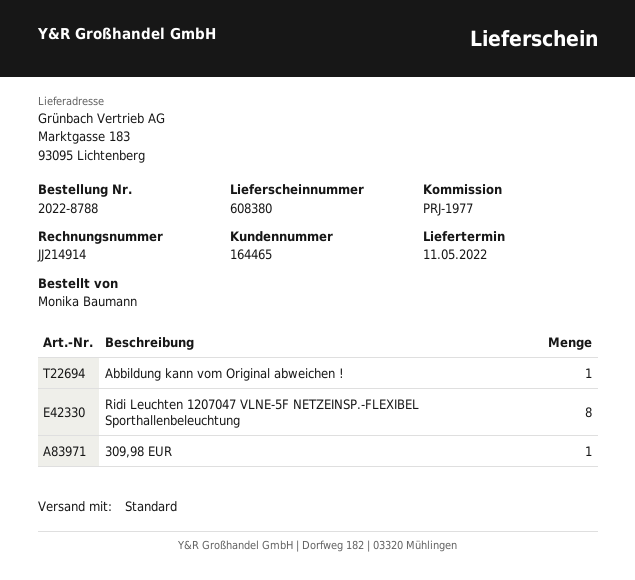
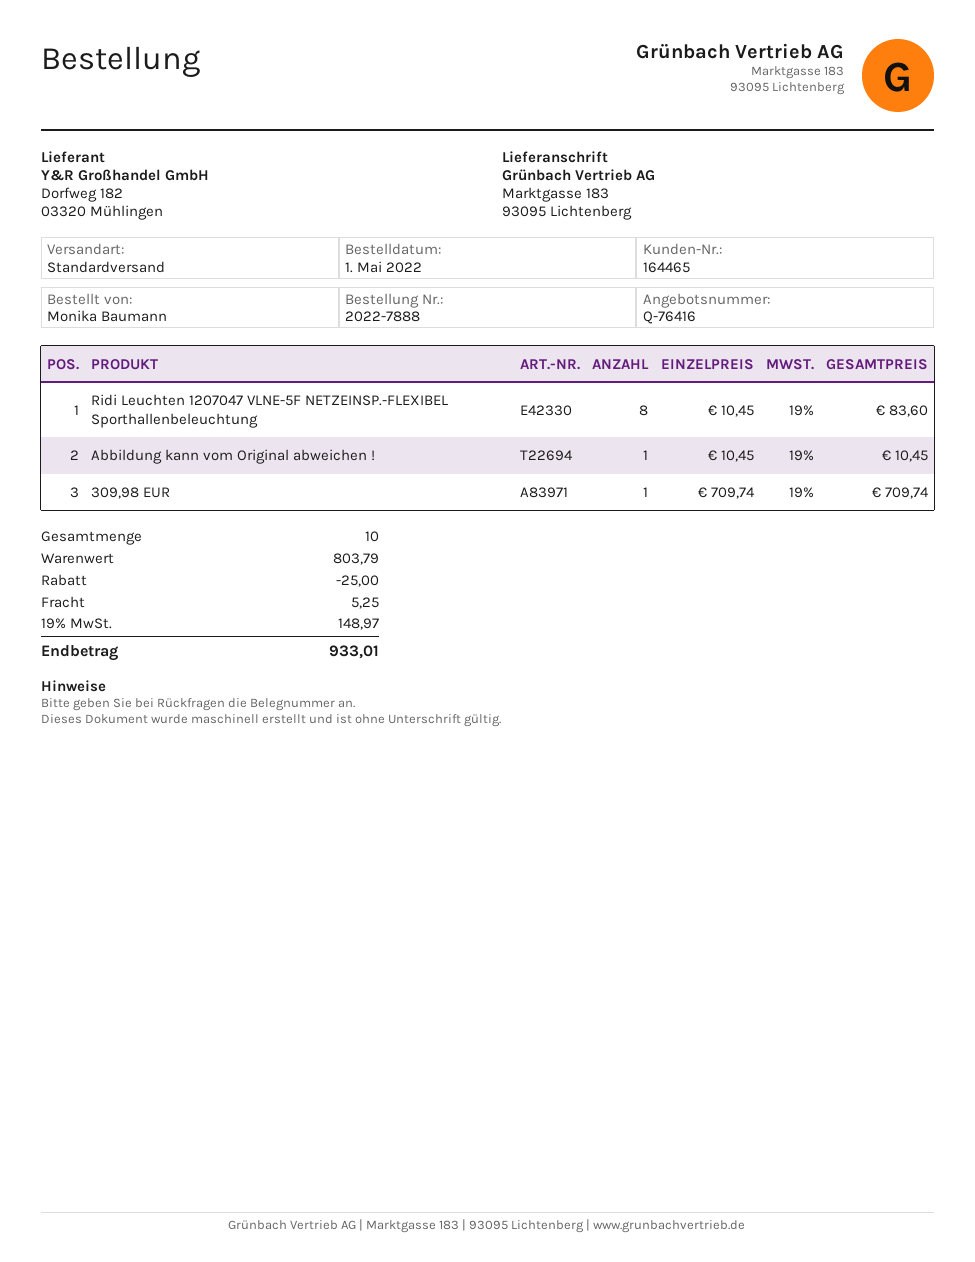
order number: 2022-8788 -> 2022-7888

